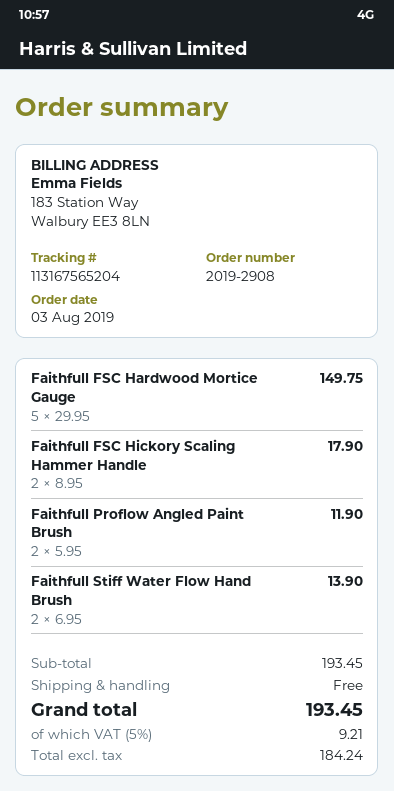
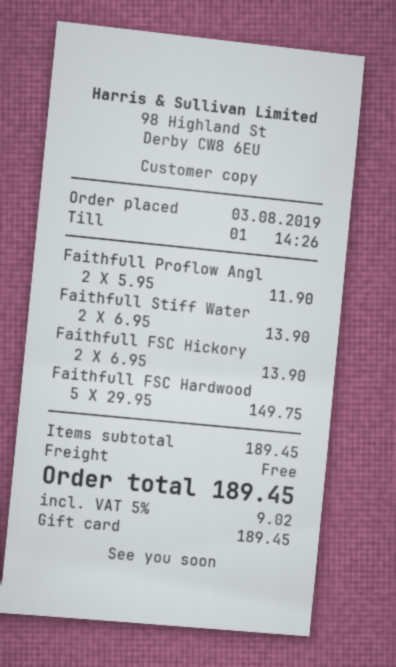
Faithfull FSC Hickory Scaling Hammer Handle: 2 x 8.95 = 17.90 -> 2 x 6.95 = 13.90
subtotal: 193.45 -> 189.45
tax: 5% = 9.21 -> 5% = 9.02
total: 193.45 -> 189.45

